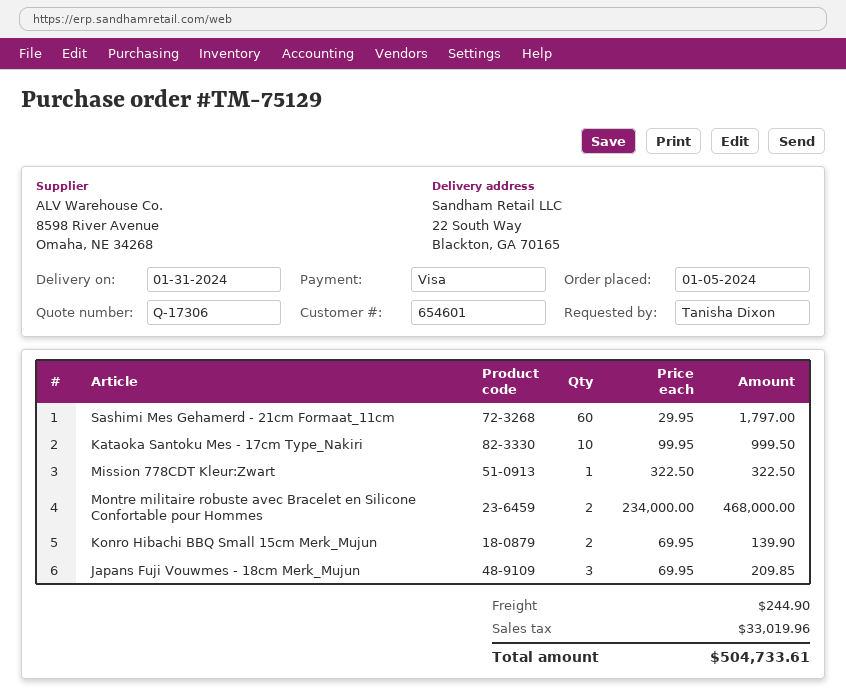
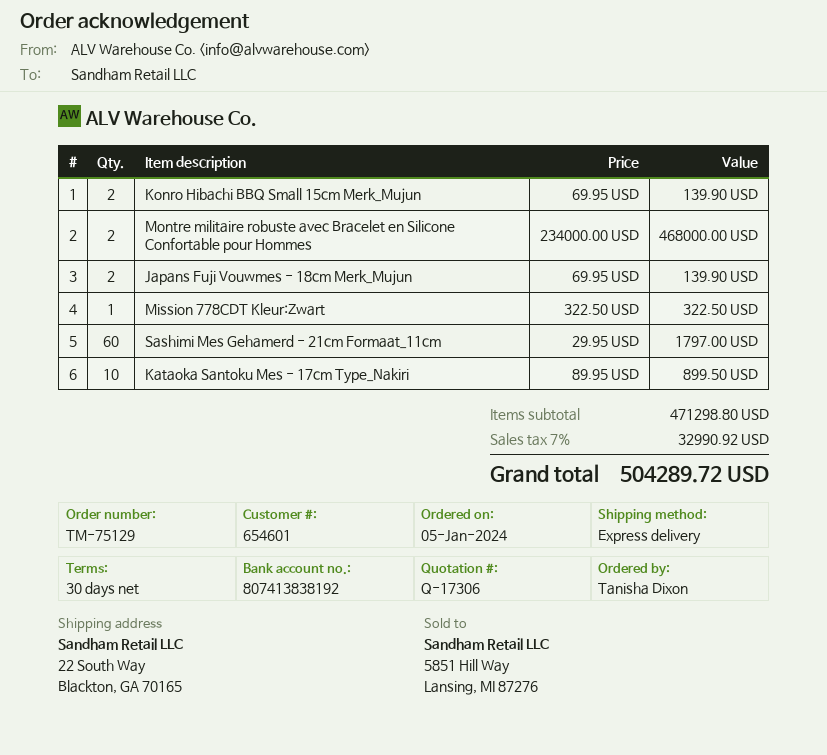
Kataoka Santoku Mes - 17cm Type_Nakiri: 10 x 99.95 = 999.50 -> 10 x 89.95 = 899.50
Japans Fuji Vouwmes - 18cm Merk_Mujun: 3 x 69.95 = 209.85 -> 2 x 69.95 = 139.90
shipping: 244.90 -> none
tax: 33019.96 -> 32990.92
total: 504733.61 -> 504289.72

